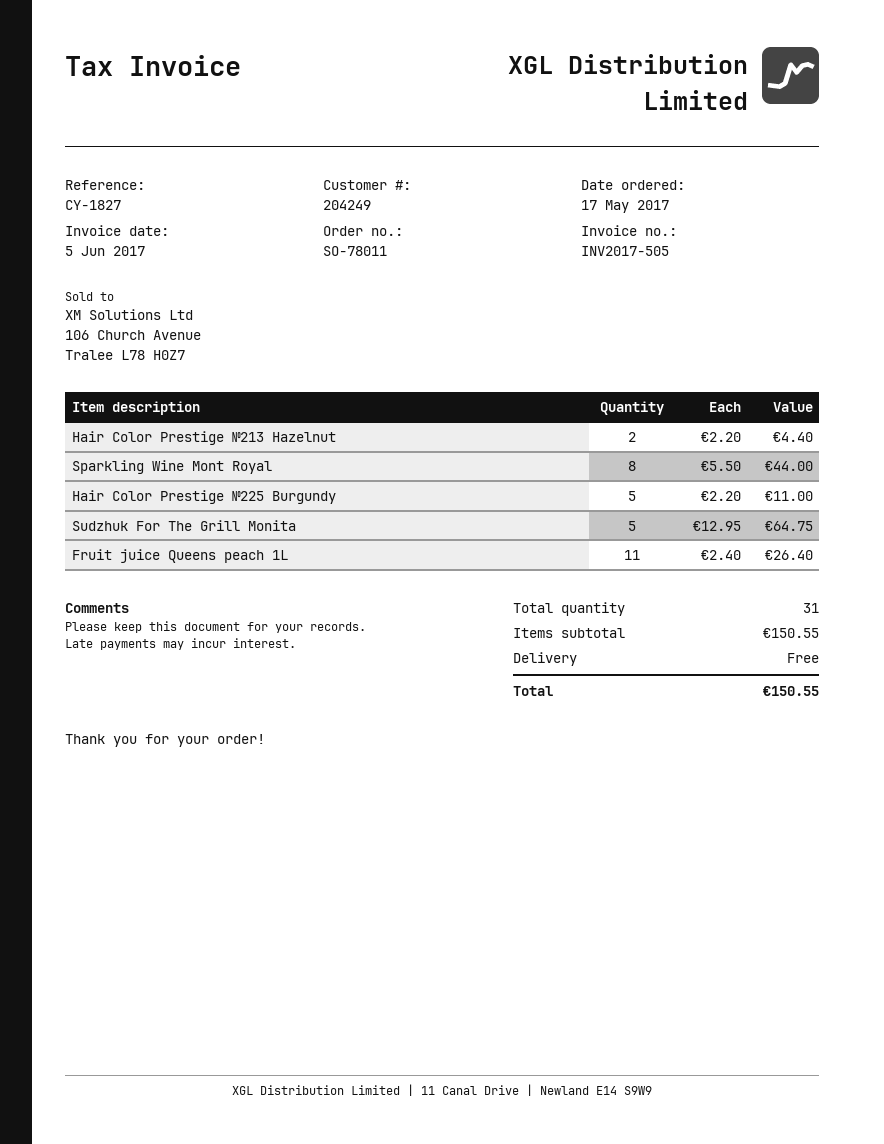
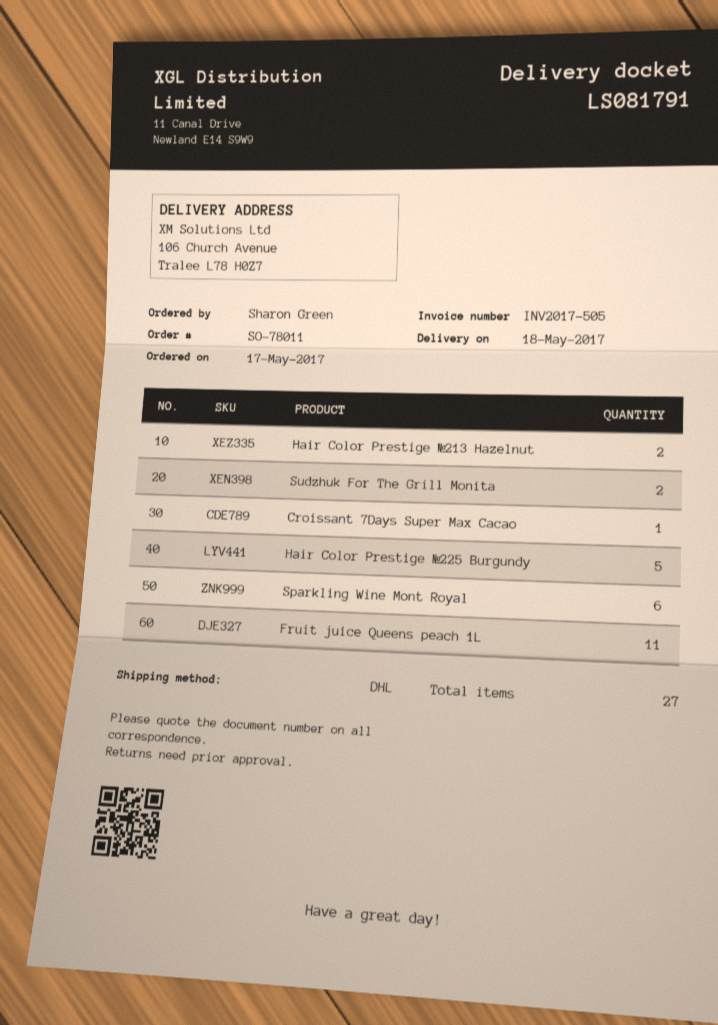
Sparkling Wine Mont Royal: 8 -> 6
Sudzhuk For The Grill Monita: 5 -> 2
Croissant 7Days Super Max Сacao: none -> 1
total quantity: 31 -> 27

